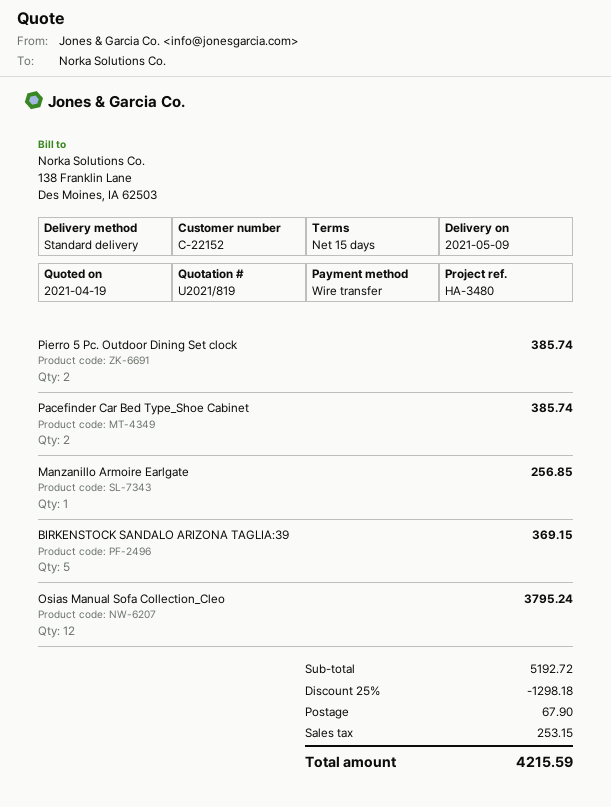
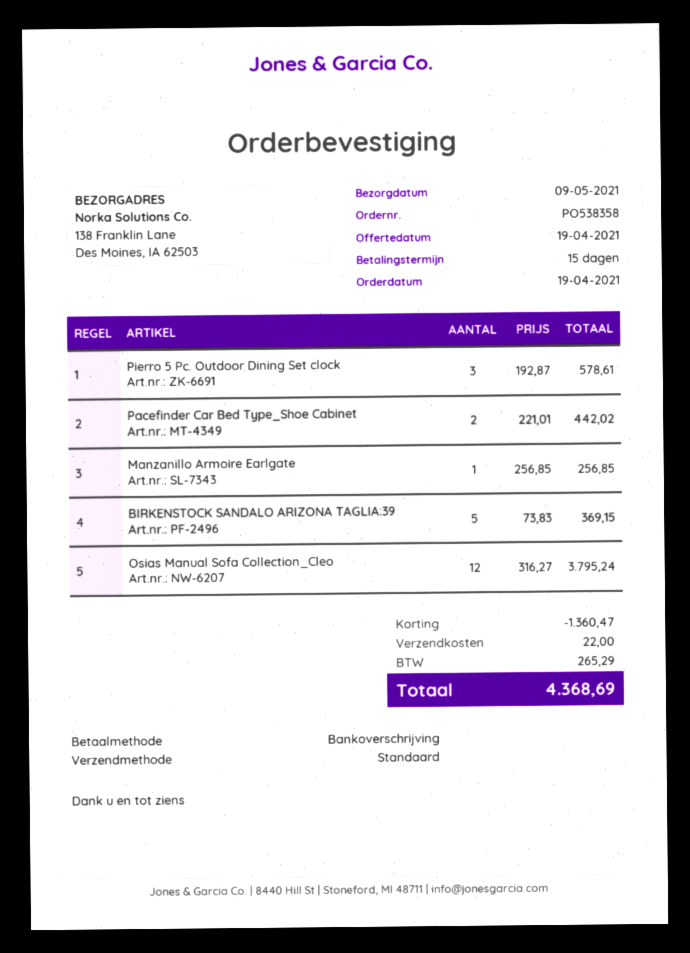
Pierro 5 Pc. Outdoor Dining Set clock: 2 for 385.74 -> 3 for 578.61
Pacefinder Car Bed Type_Shoe Cabinet: 2 for 385.74 -> 2 for 442.02
discount: 1298.18 -> 1360.47
shipping: 67.90 -> 22.00
tax: 253.15 -> 265.29
total: 4215.59 -> 4368.69

